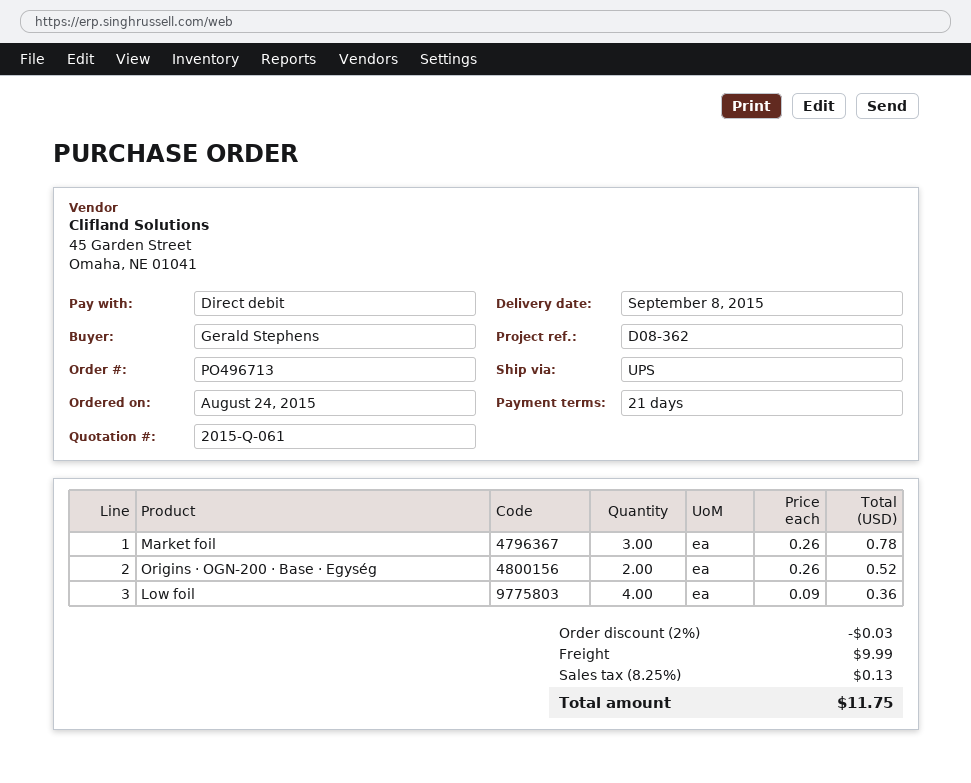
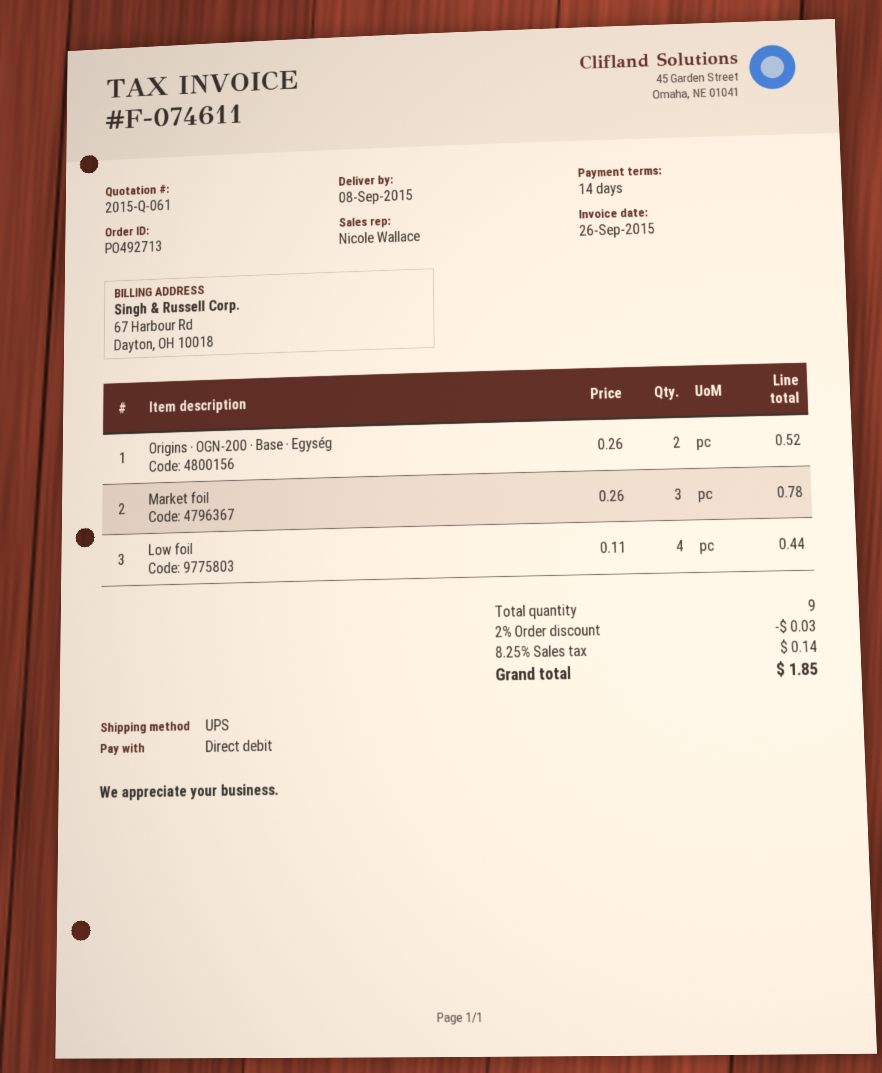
order number: PO496713 -> PO492713
payment terms: 21 days -> 14 days
Low foil: 4 x 0.09 = 0.36 -> 4 x 0.11 = 0.44
shipping: 9.99 -> none
tax: 8.25% = 0.13 -> 8.25% = 0.14
total: 11.75 -> 1.85

